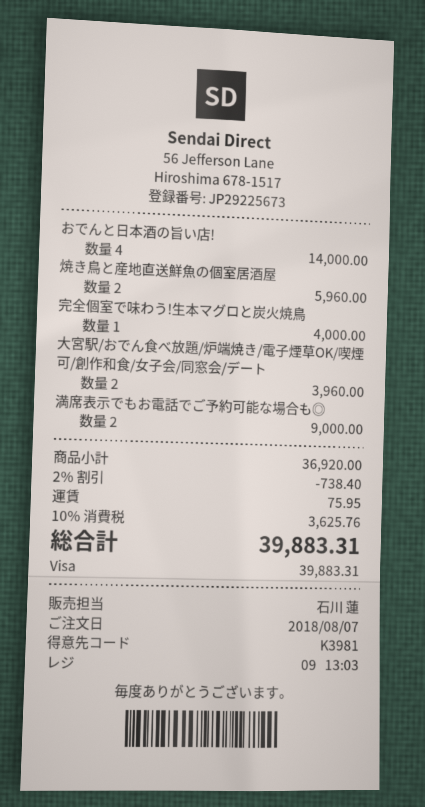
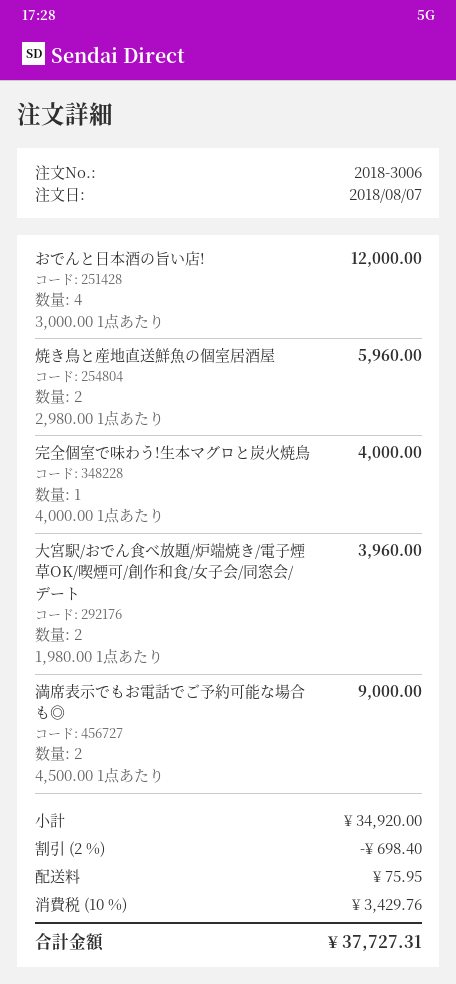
おでんと日本酒の旨い店!: 4 for 14000.00 -> 4 for 12000.00
subtotal: 36920.00 -> 34920.00
discount: 2% = 738.40 -> 2% = 698.40
tax: 10% = 3625.76 -> 10% = 3429.76
total: 39883.31 -> 37727.31

